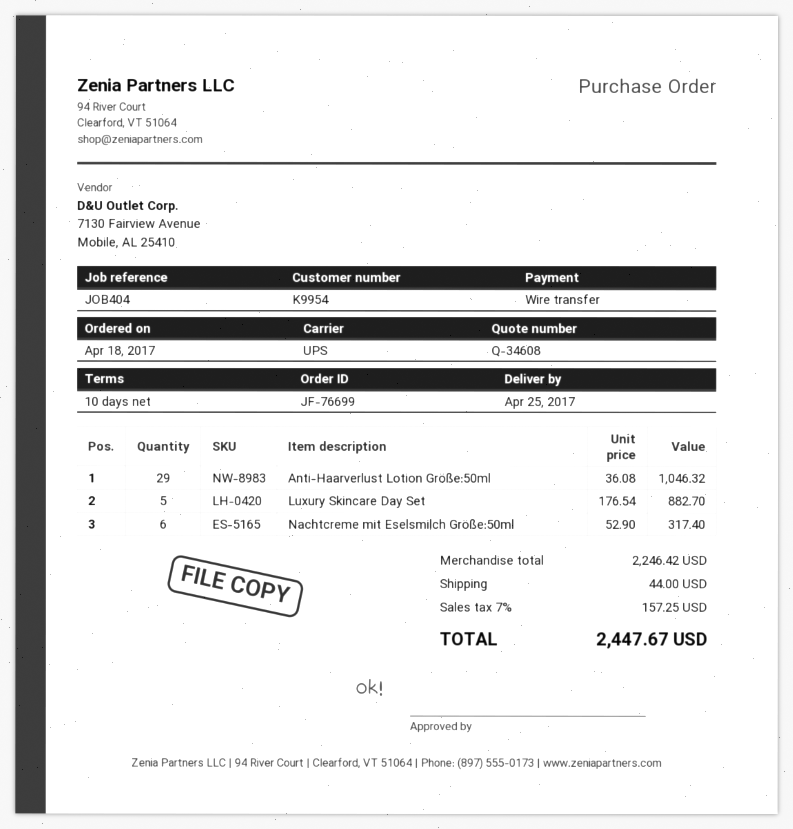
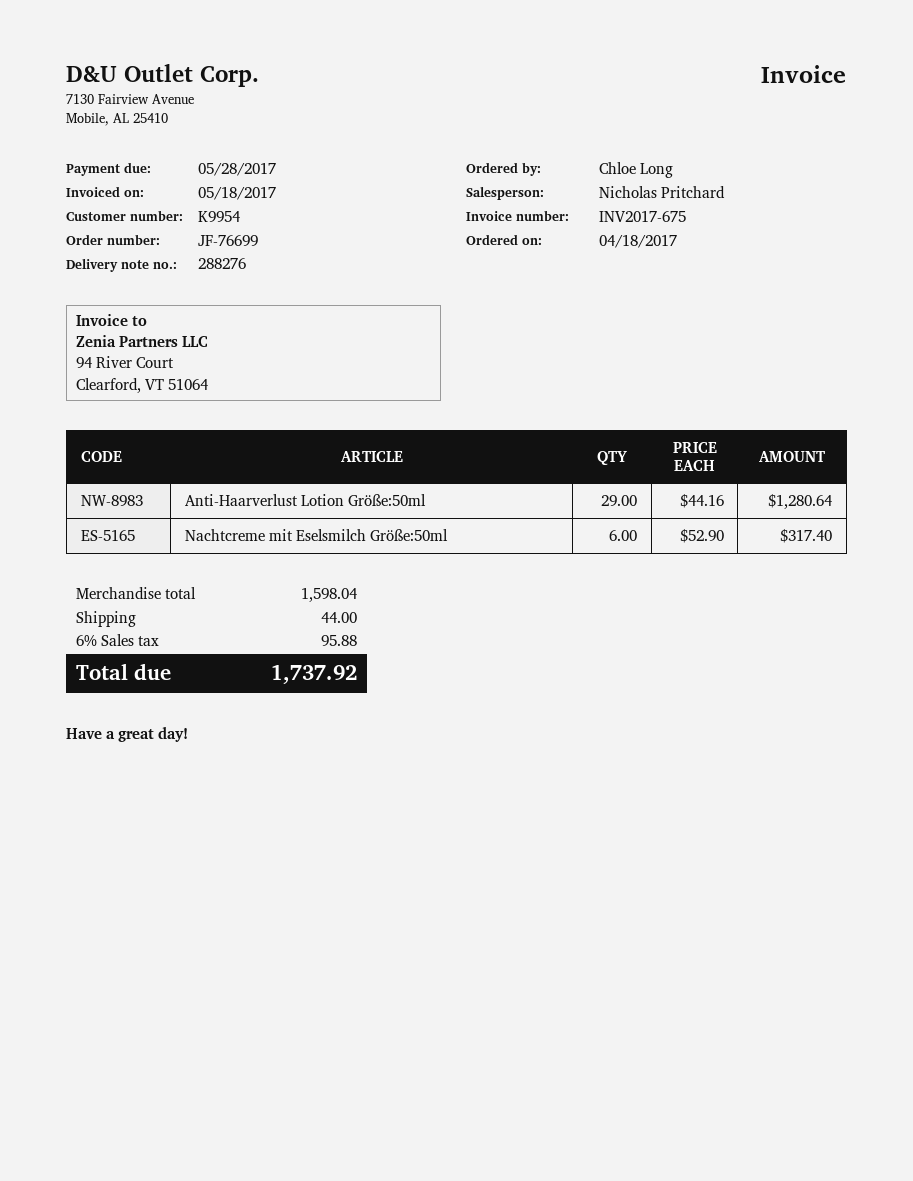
Anti-Haarverlust Lotion Größe:50ml: 29 x 36.08 = 1046.32 -> 29 x 44.16 = 1280.64
Luxury Skincare Day Set: 5 x 176.54 = 882.70 -> none
subtotal: 2246.42 -> 1598.04
tax: 7% = 157.25 -> 6% = 95.88
total: 2447.67 -> 1737.92

